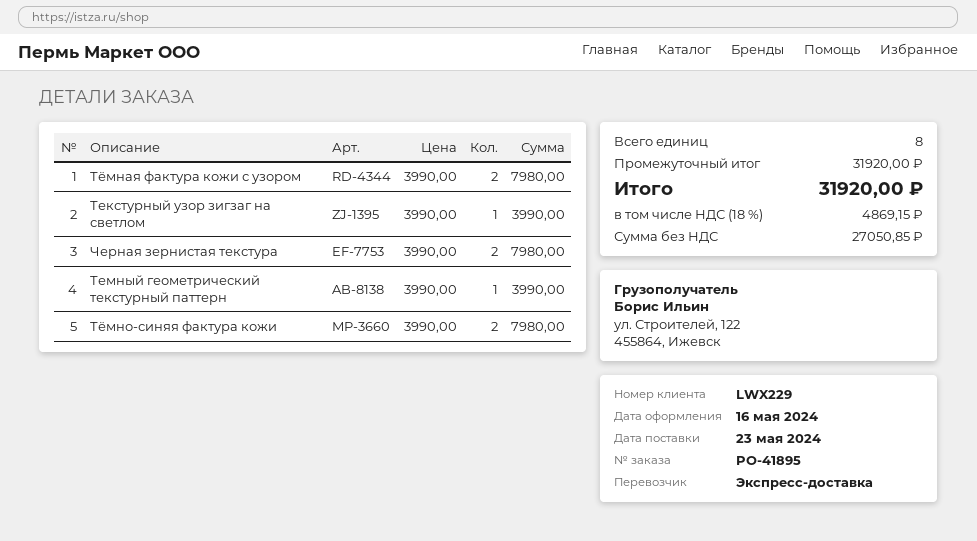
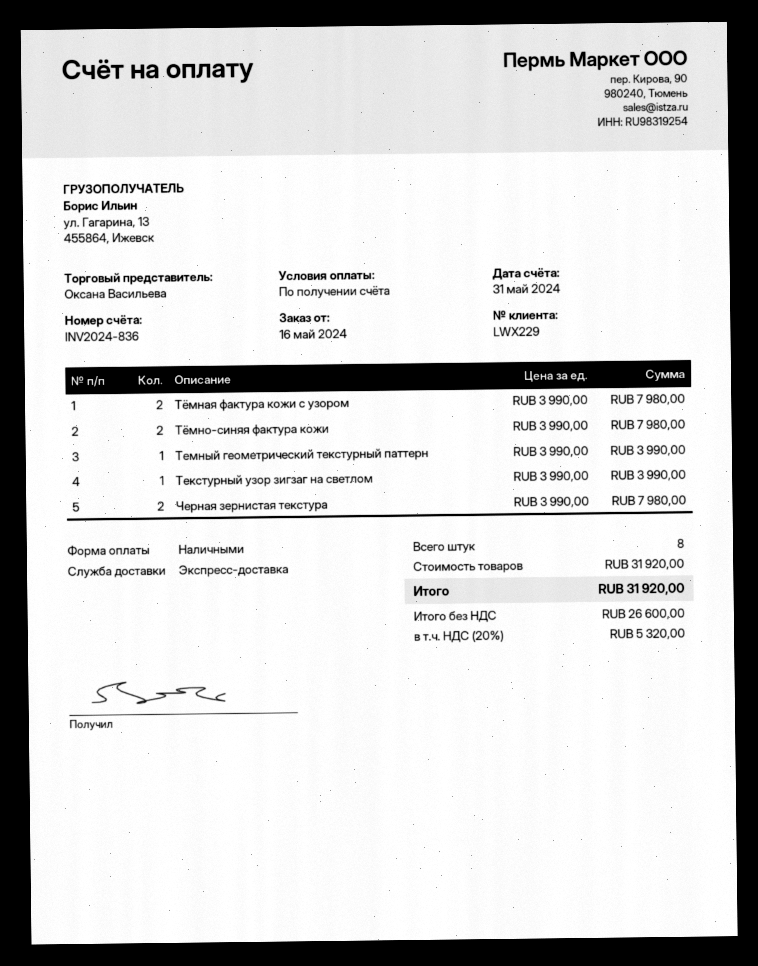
ship to: ул. Строителей, 122, 455864, Ижевск -> ул. Гагарина, 13, 455864, Ижевск
net: 27050.85 -> 26600.00
tax: 18% = 4869.15 -> 20% = 5320.00

